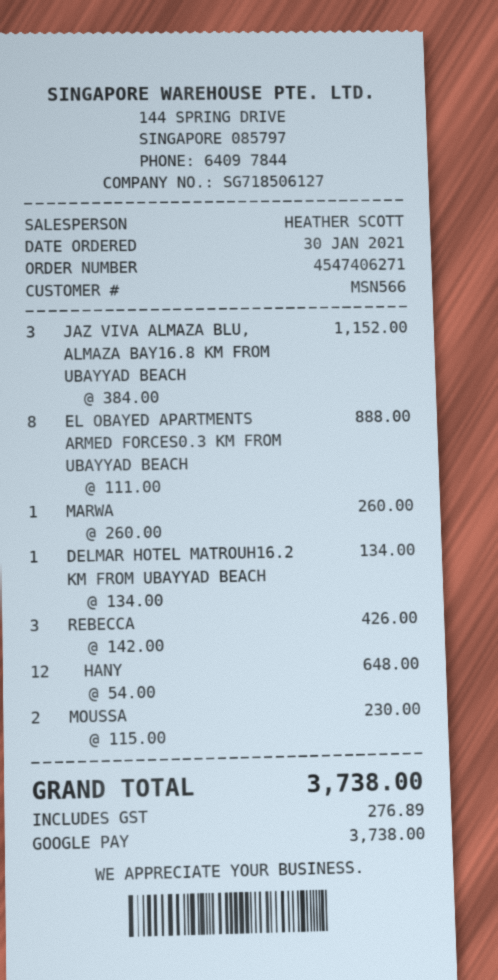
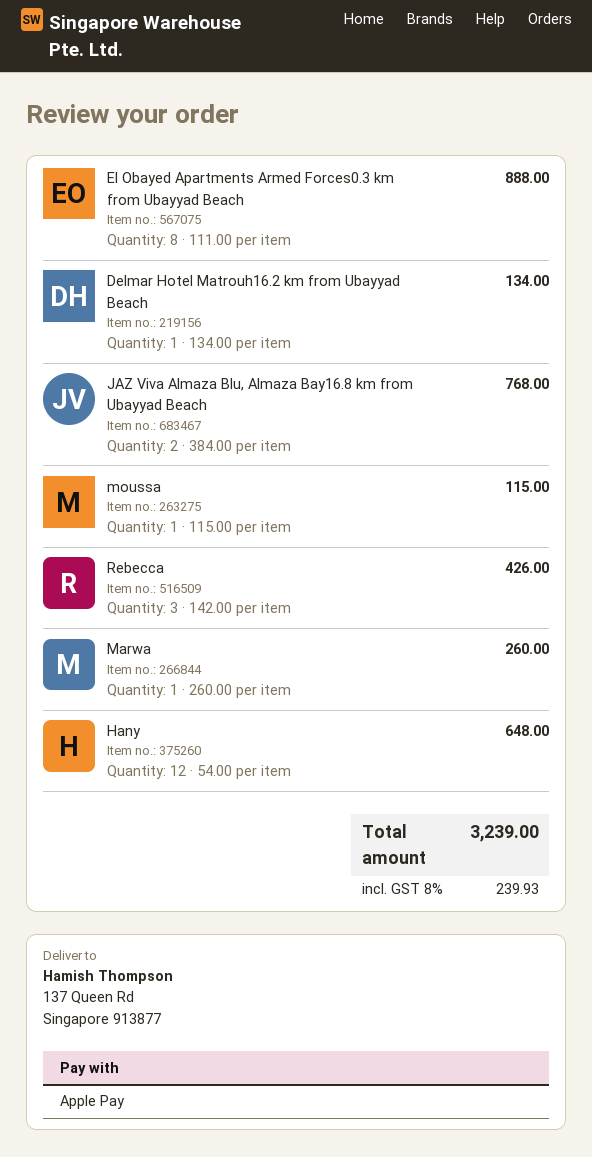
payment method: Google Pay -> Apple Pay
JAZ VIVA ALMAZA BLU, ALMAZA BAY16.8 KM FROM UBAYYAD BEACH: 3 x 384.00 = 1152.00 -> 2 x 384.00 = 768.00
MOUSSA: 2 x 115.00 = 230.00 -> 1 x 115.00 = 115.00
tax: 276.89 -> 239.93
total: 3738.00 -> 3239.00

